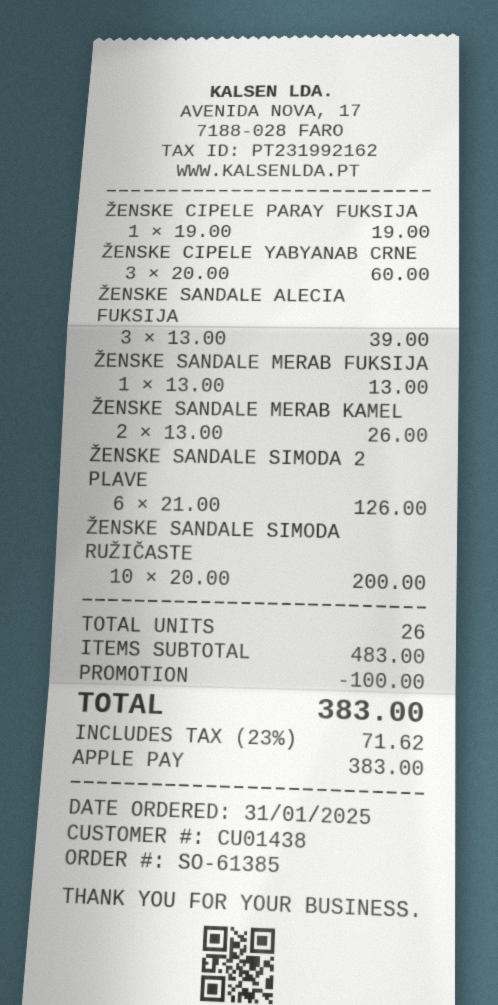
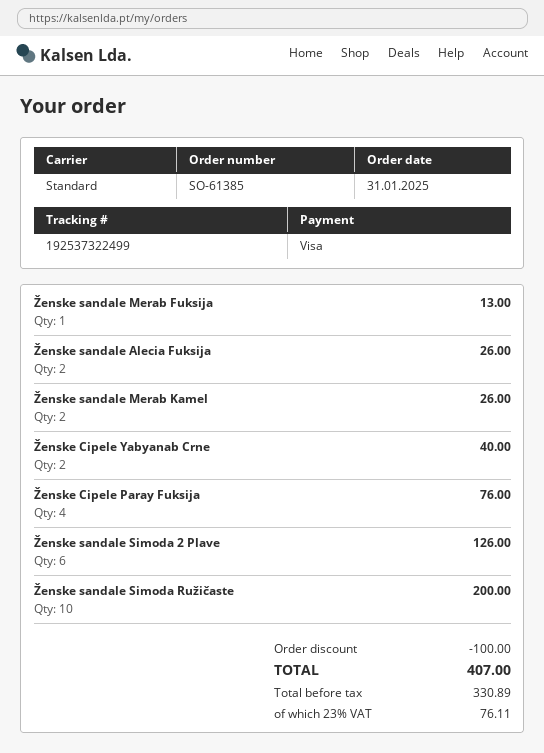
payment method: Apple Pay -> Visa
ŽENSKE CIPELE PARAY FUKSIJA: 1 for 19.00 -> 4 for 76.00
ŽENSKE CIPELE YABYANAB CRNE: 3 for 60.00 -> 2 for 40.00
ŽENSKE SANDALE ALECIA FUKSIJA: 3 for 39.00 -> 2 for 26.00
tax: 23% = 71.62 -> 23% = 76.11
total: 383.00 -> 407.00

